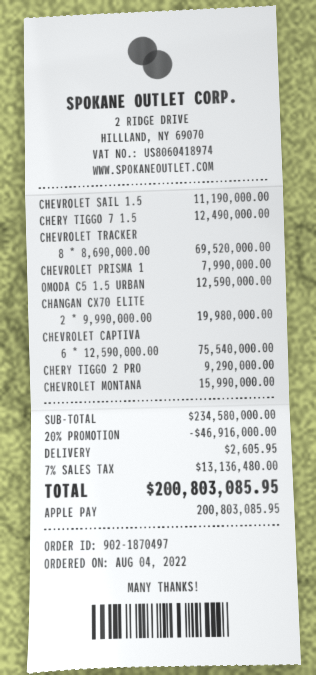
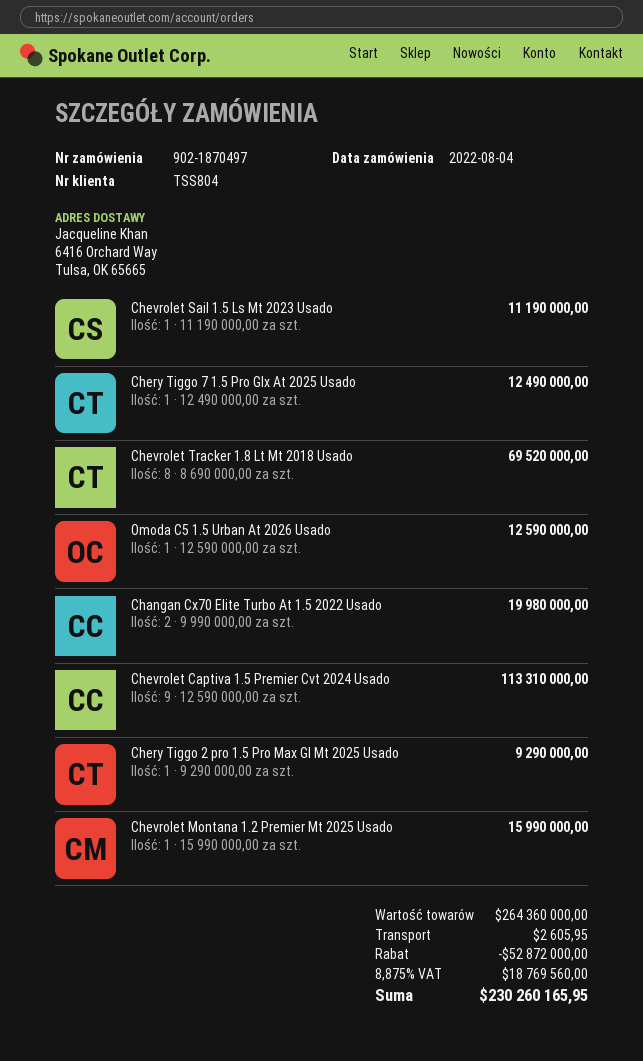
CHEVROLET PRISMA 1: 1 x 7990000.00 = 7990000.00 -> none
CHEVROLET CAPTIVA: 6 x 12590000.00 = 75540000.00 -> 9 x 12590000.00 = 113310000.00
subtotal: 234580000.00 -> 264360000.00
discount: 46916000.00 -> 52872000.00
tax: 7% = 13136480.00 -> 8.875% = 18769560.00
total: 200803085.95 -> 230260165.95

